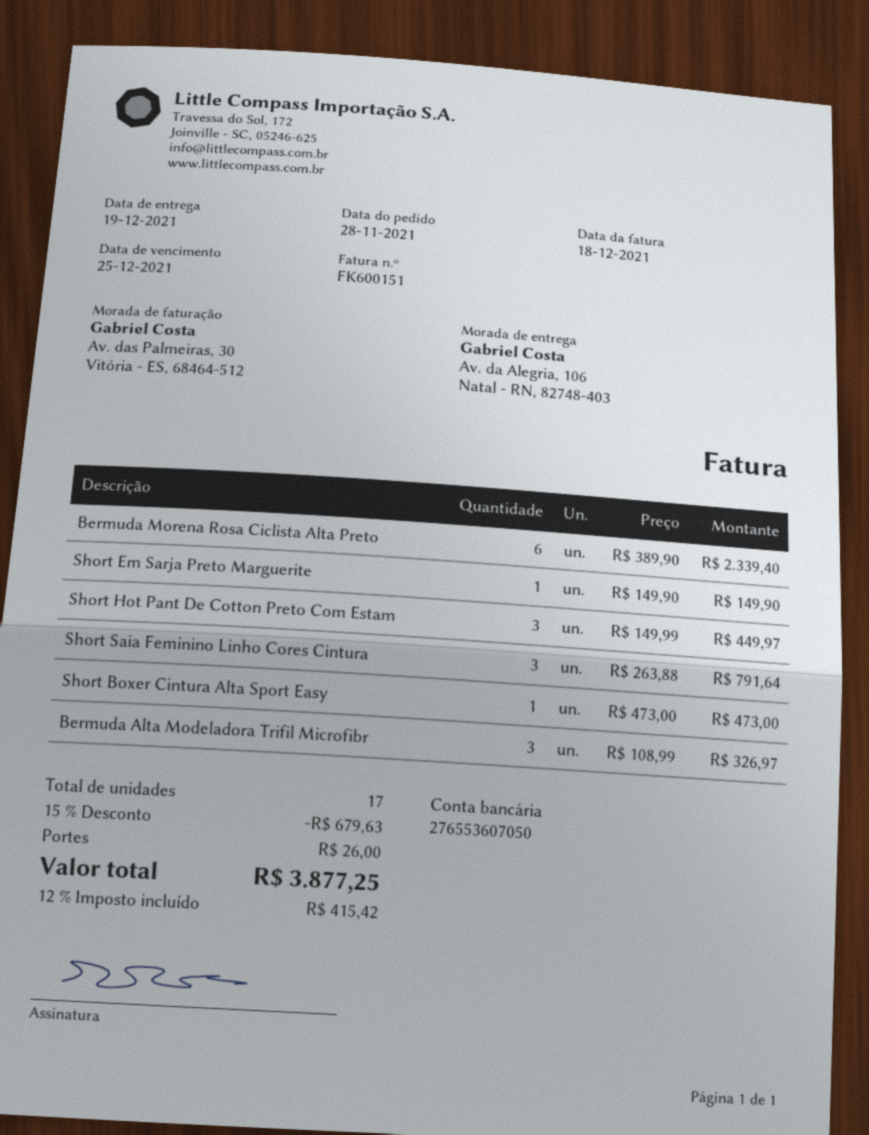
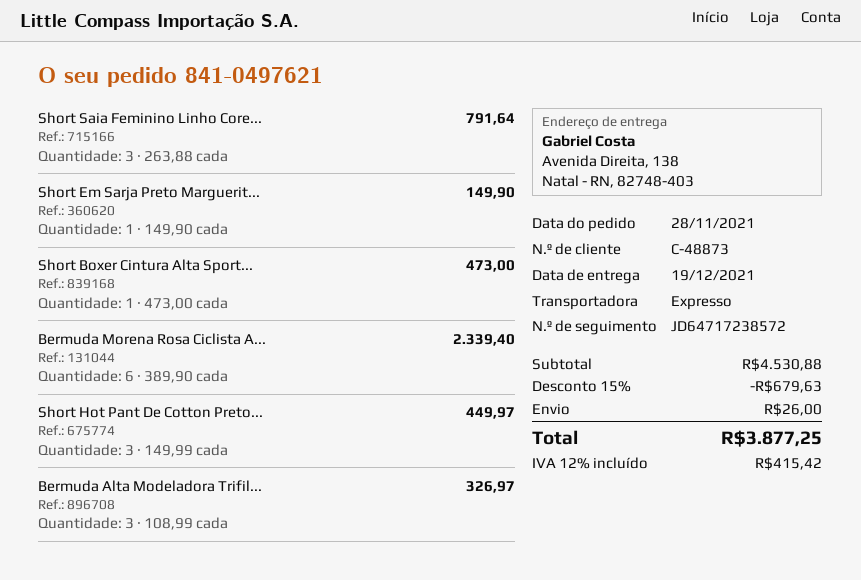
ship to: Av. da Alegria, 106, Natal - RN, 82748-403 -> Avenida Direita, 138, Natal - RN, 82748-403

